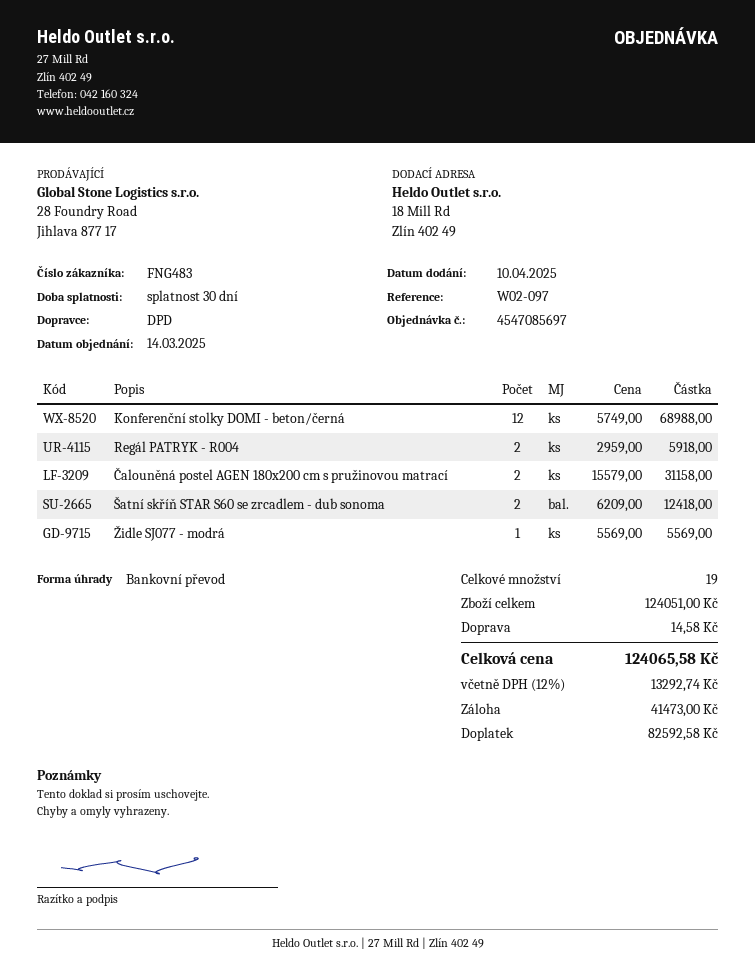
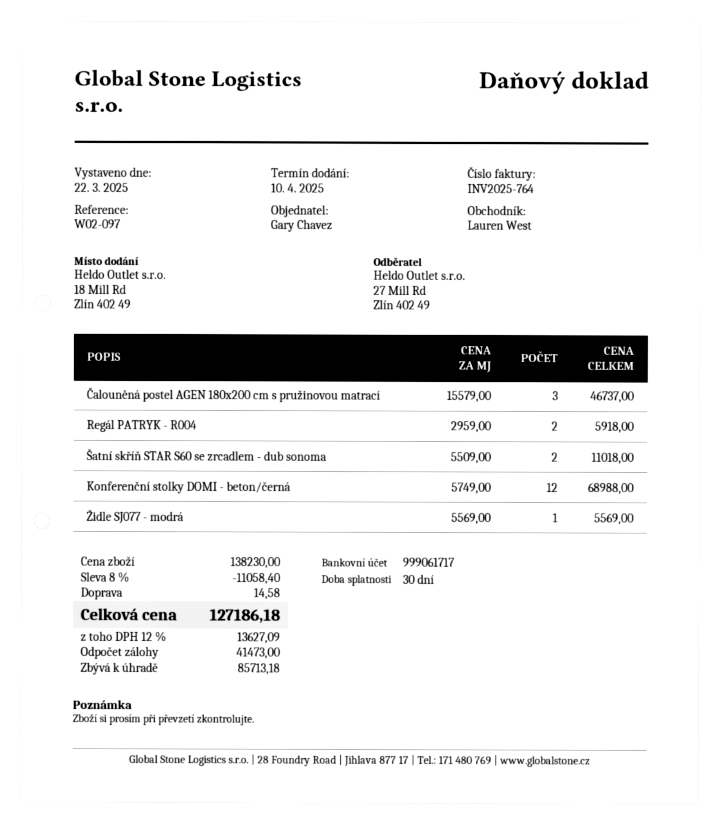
Čalouněná postel AGEN 180x200 cm s pružinovou matrací: 2 x 15579.00 = 31158.00 -> 3 x 15579.00 = 46737.00
Šatní skříň STAR S60 se zrcadlem - dub sonoma: 2 x 6209.00 = 12418.00 -> 2 x 5509.00 = 11018.00
subtotal: 124051.00 -> 138230.00
discount: none -> 8% = 11058.40
tax: 12% = 13292.74 -> 12% = 13627.09
total: 124065.58 -> 127186.18
balance: 82592.58 -> 85713.18

